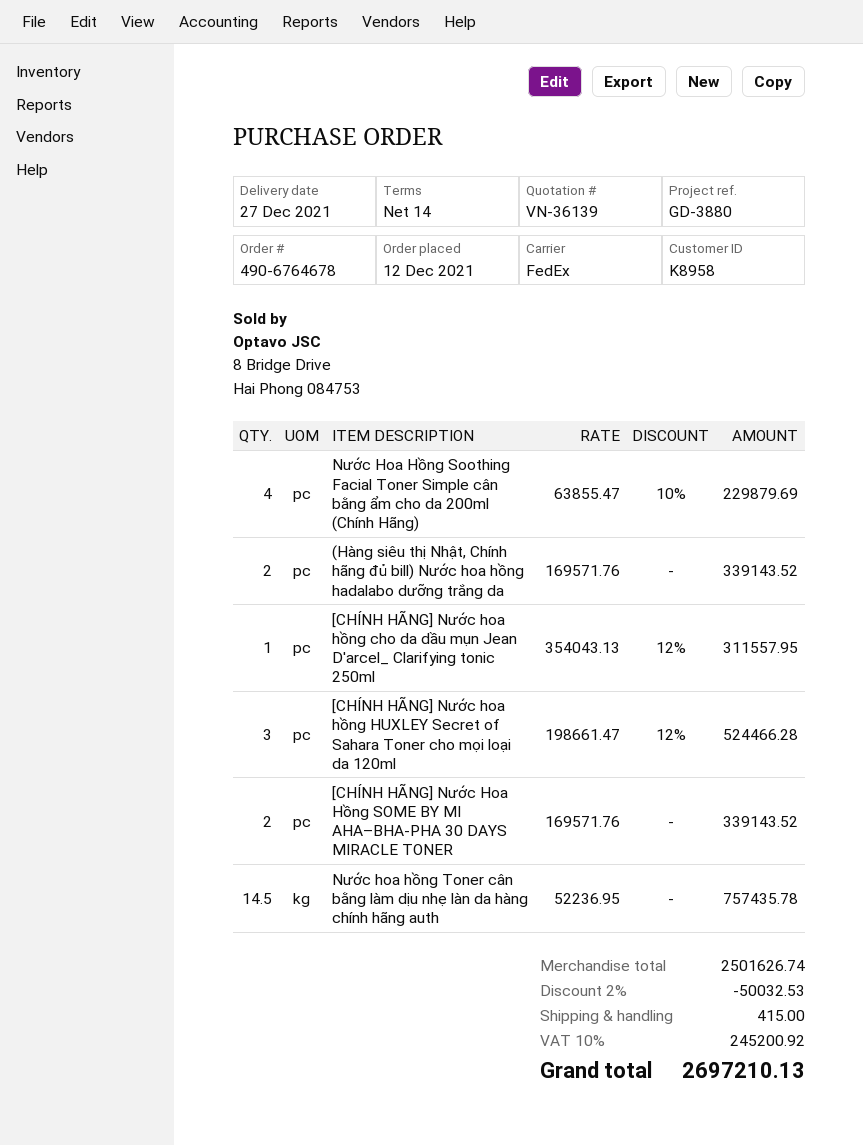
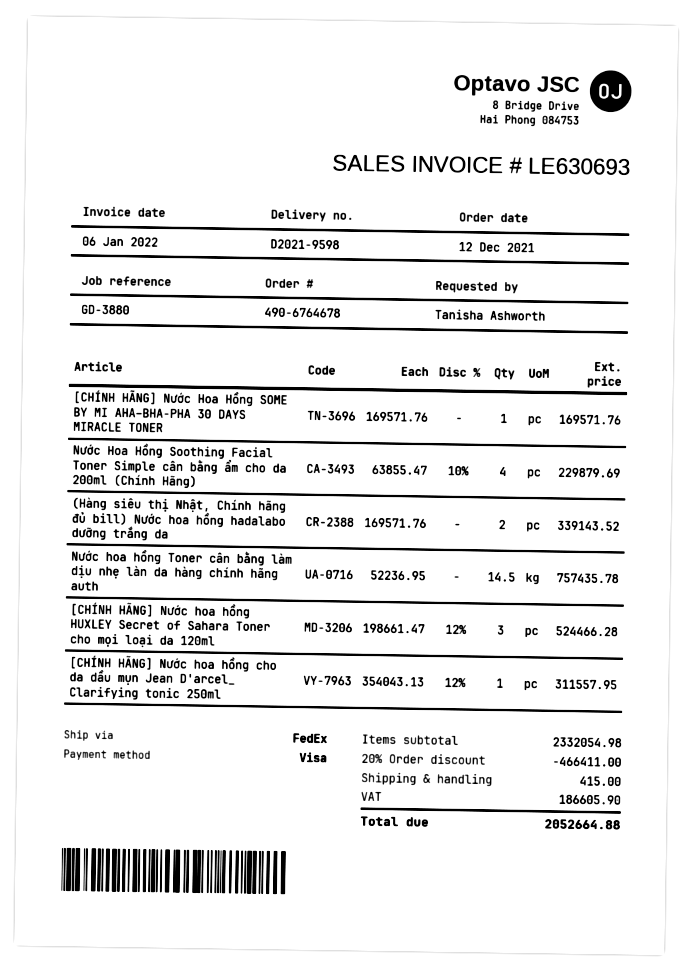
[CHÍNH HÃNG] Nước Hoa Hồng SOME BY MI AHA–BHA-PHA 30 DAYS MIRACLE TONER: 2 x 169571.76 = 339143.52 -> 1 x 169571.76 = 169571.76
subtotal: 2501626.74 -> 2332054.98
discount: 2% = 50032.53 -> 20% = 466411.00
tax: 245200.92 -> 186605.90
total: 2697210.13 -> 2052664.88

